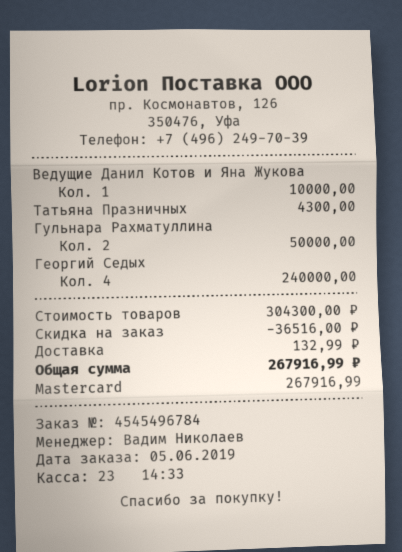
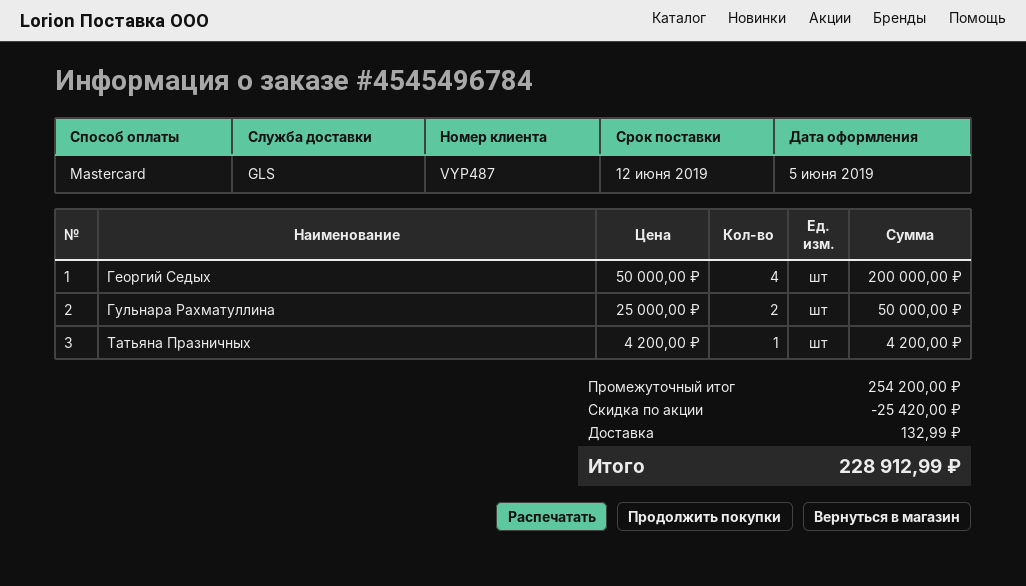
Ведущие Данил Котов и Яна Жукова: 1 for 10000.00 -> none
Татьяна Празничных: 1 for 4300.00 -> 1 for 4200.00
Георгий Седых: 4 for 240000.00 -> 4 for 200000.00
subtotal: 304300.00 -> 254200.00
discount: 36516.00 -> 25420.00
total: 267916.99 -> 228912.99

